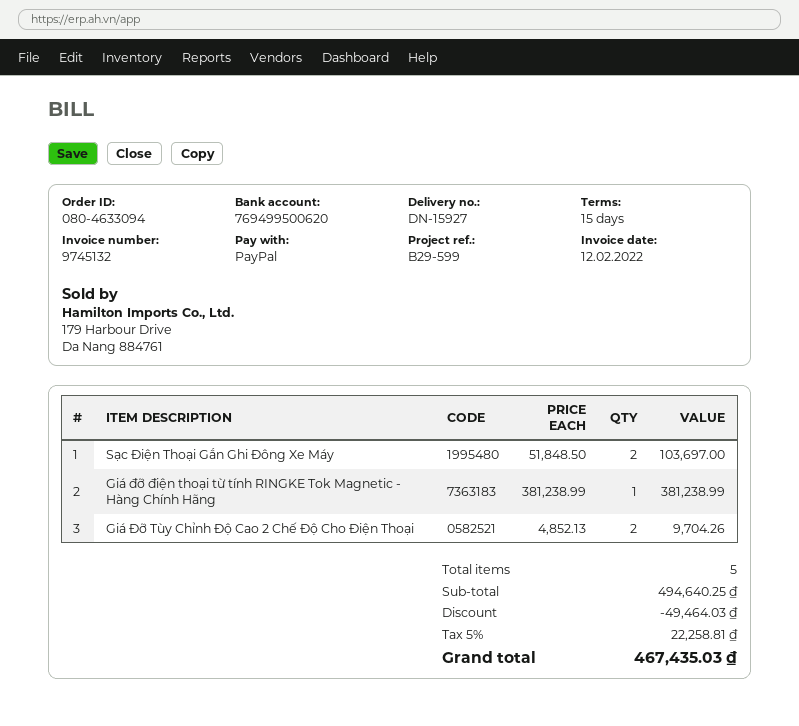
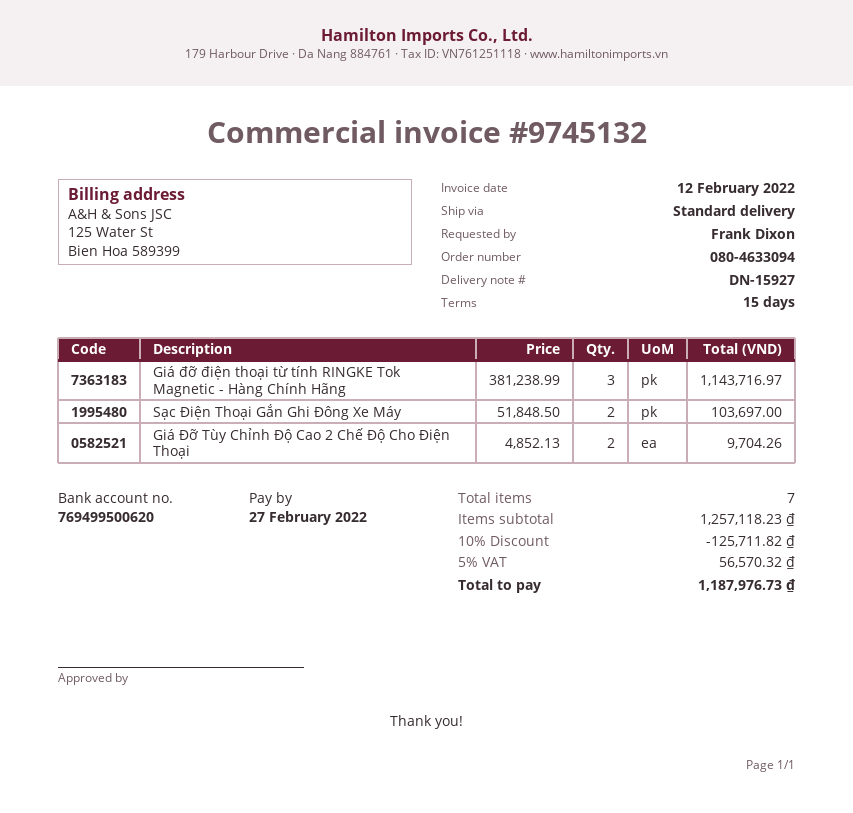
Giá đỡ điện thoại từ tính RINGKE Tok Magnetic - Hàng Chính Hãng: 1 x 381238.99 = 381238.99 -> 3 x 381238.99 = 1143716.97
total quantity: 5 -> 7
subtotal: 494640.25 -> 1257118.23
discount: 49464.03 -> 125711.82
tax: 5% = 22258.81 -> 5% = 56570.32
total: 467435.03 -> 1187976.73

